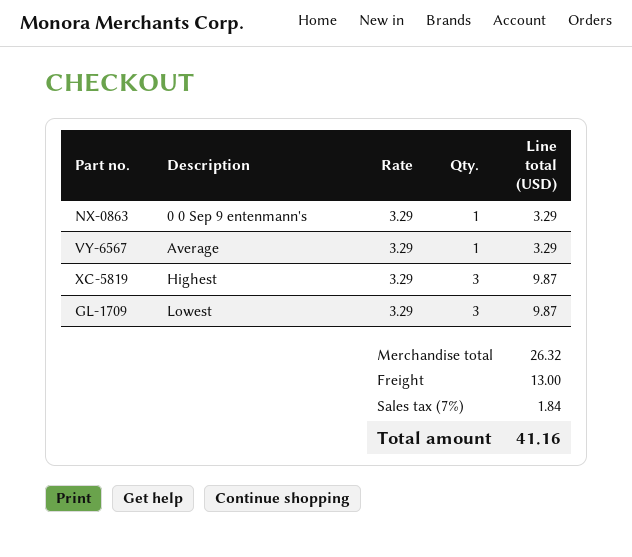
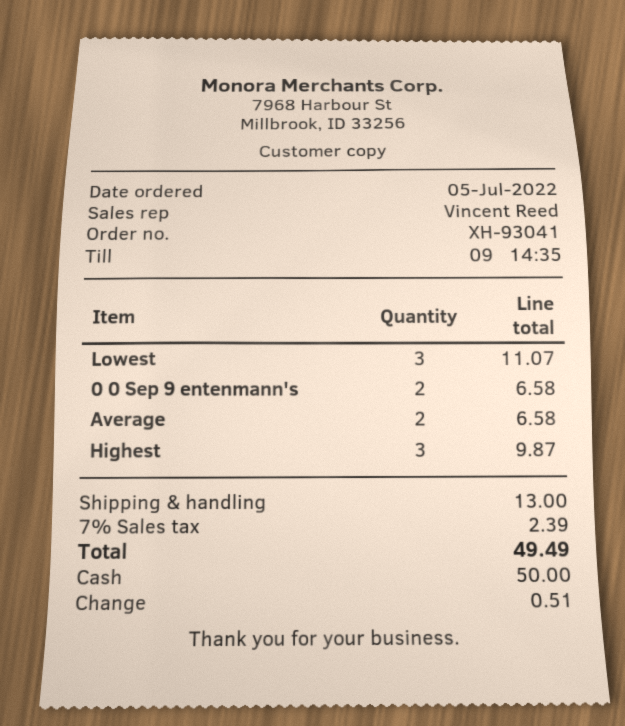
0 0 Sep 9 entenmann's: 1 for 3.29 -> 2 for 6.58
Average: 1 for 3.29 -> 2 for 6.58
Lowest: 3 for 9.87 -> 3 for 11.07
tax: 7% = 1.84 -> 7% = 2.39
total: 41.16 -> 49.49

